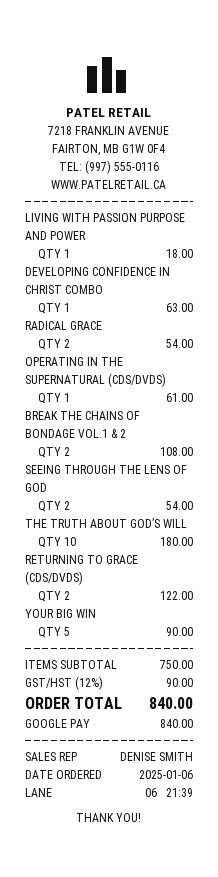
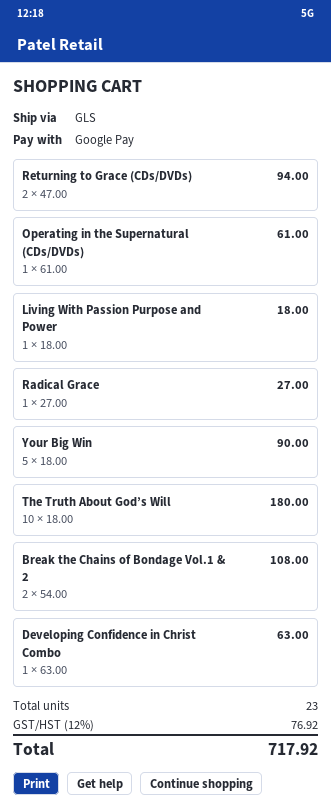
RADICAL GRACE: 2 for 54.00 -> 1 for 27.00
SEEING THROUGH THE LENS OF GOD: 2 for 54.00 -> none
RETURNING TO GRACE (CDS/DVDS): 2 for 122.00 -> 2 for 94.00
tax: 12% = 90.00 -> 12% = 76.92
total: 840.00 -> 717.92

